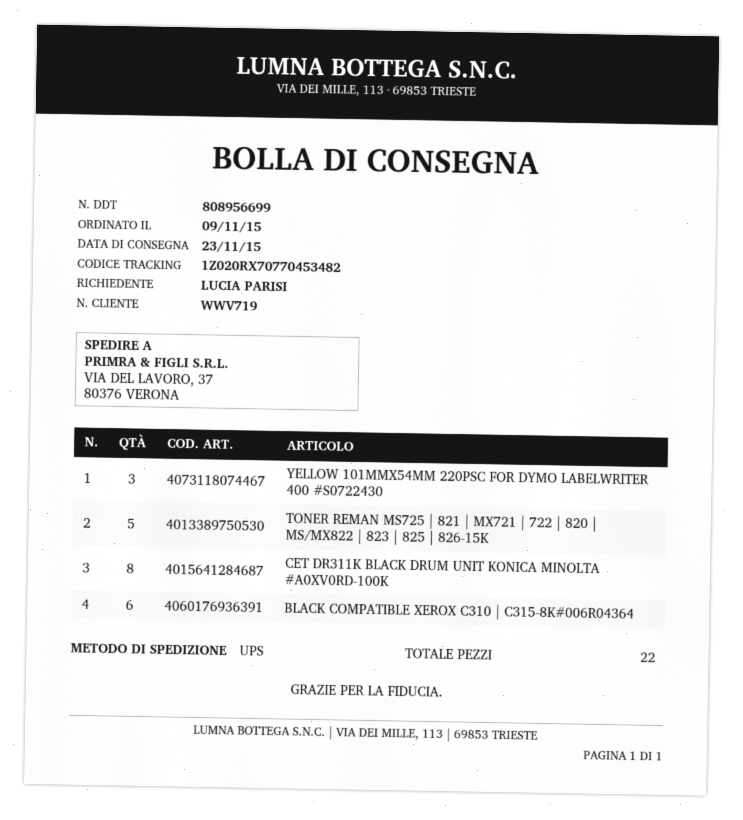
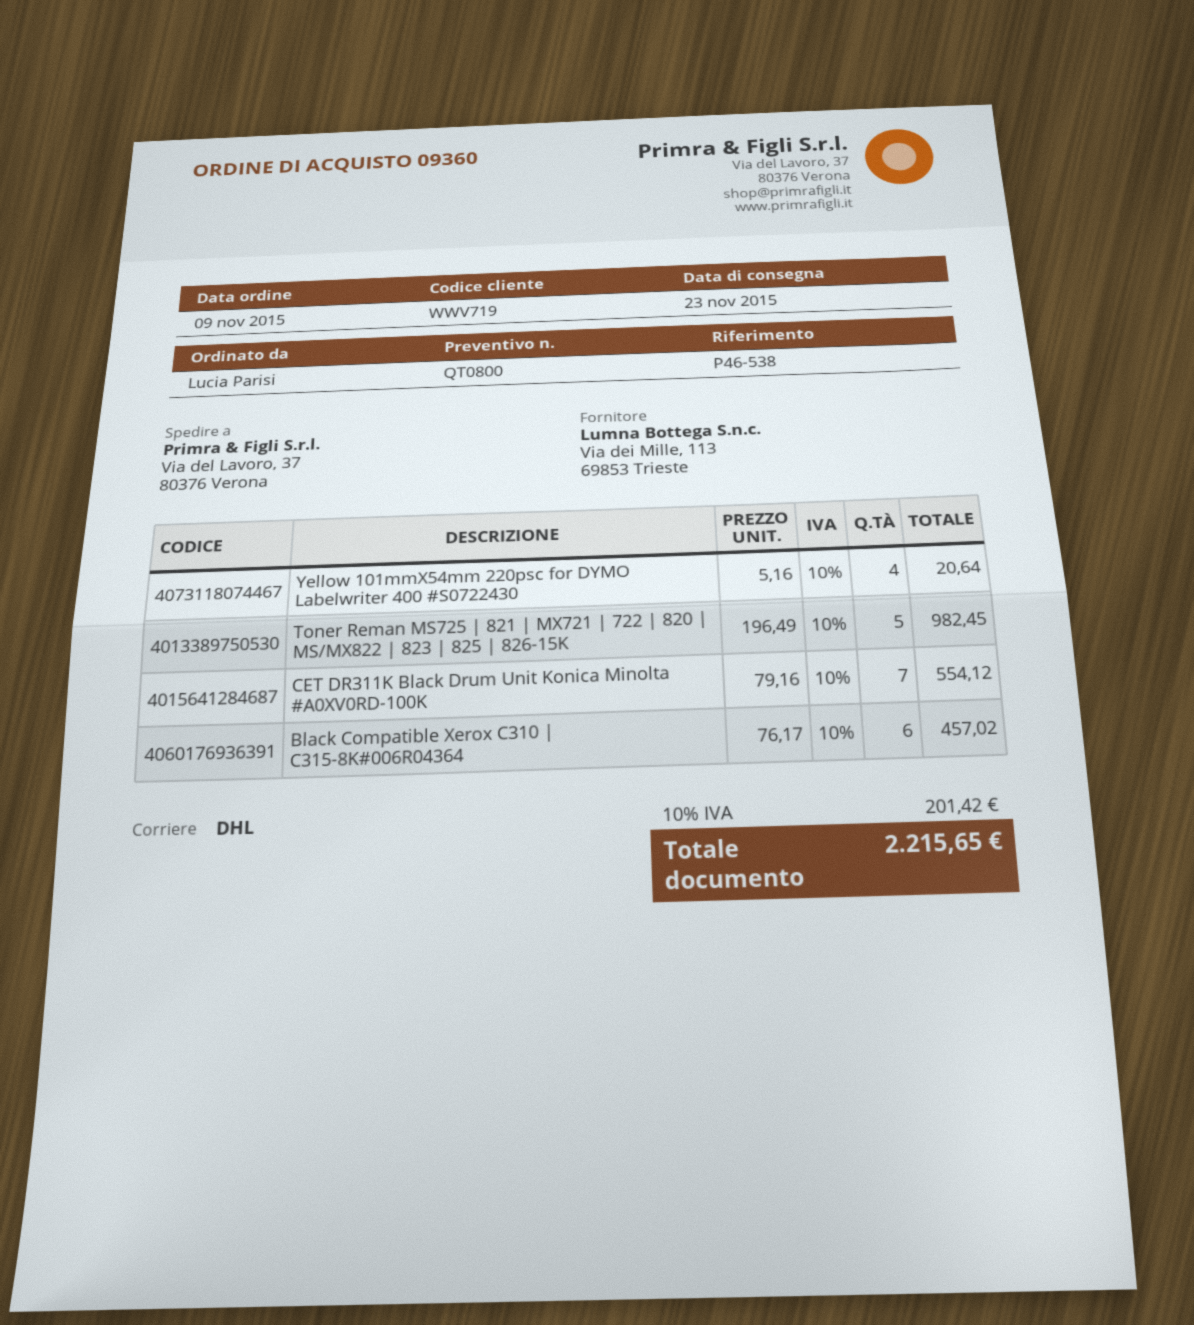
shipping method: UPS -> DHL
YELLOW 101MMX54MM 220PSC FOR DYMO LABELWRITER 400 #S0722430: 3 -> 4
CET DR311K BLACK DRUM UNIT KONICA MINOLTA #A0XV0RD-100K: 8 -> 7

